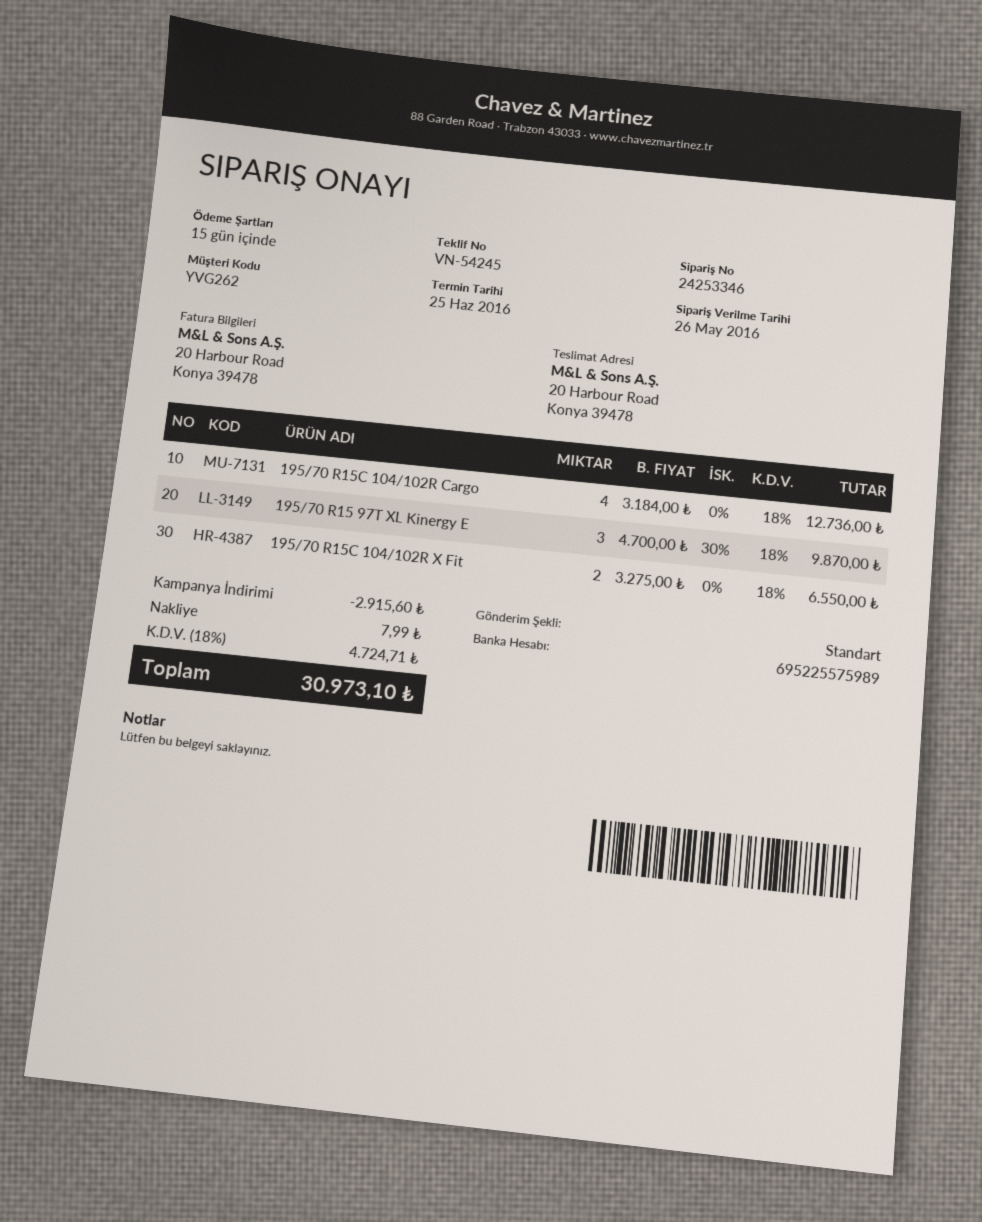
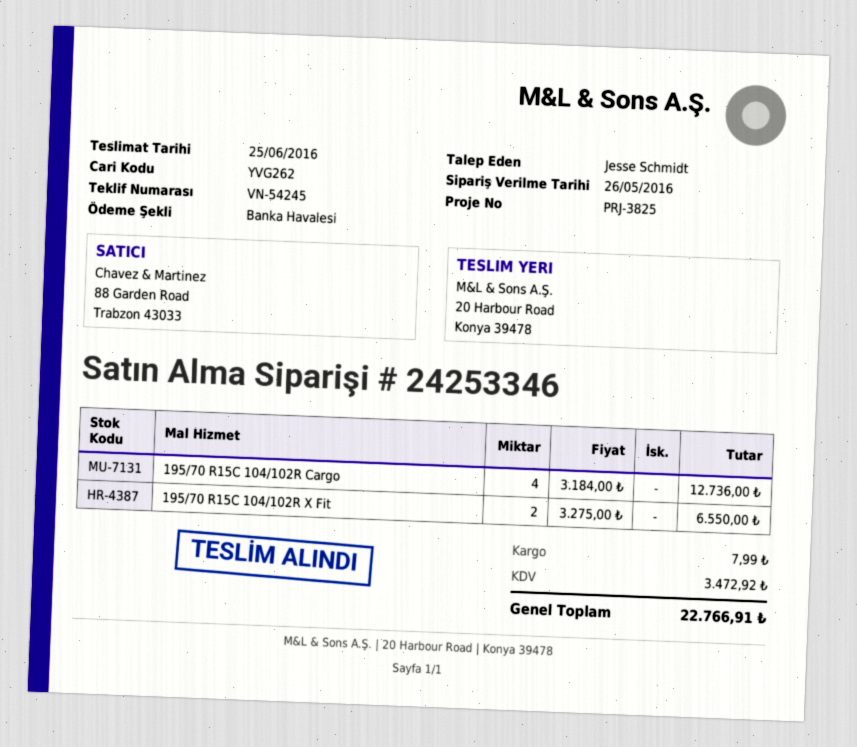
195/70 R15 97T XL Kinergy E: 3 x 4700.00 - 30% = 9870.00 -> none
discount: 2915.60 -> none
tax: 4724.71 -> 3472.92
total: 30973.10 -> 22766.91

